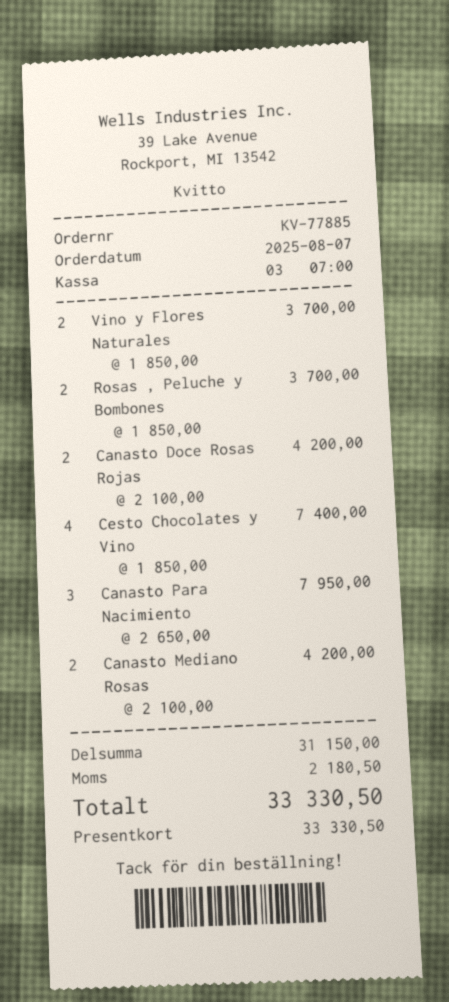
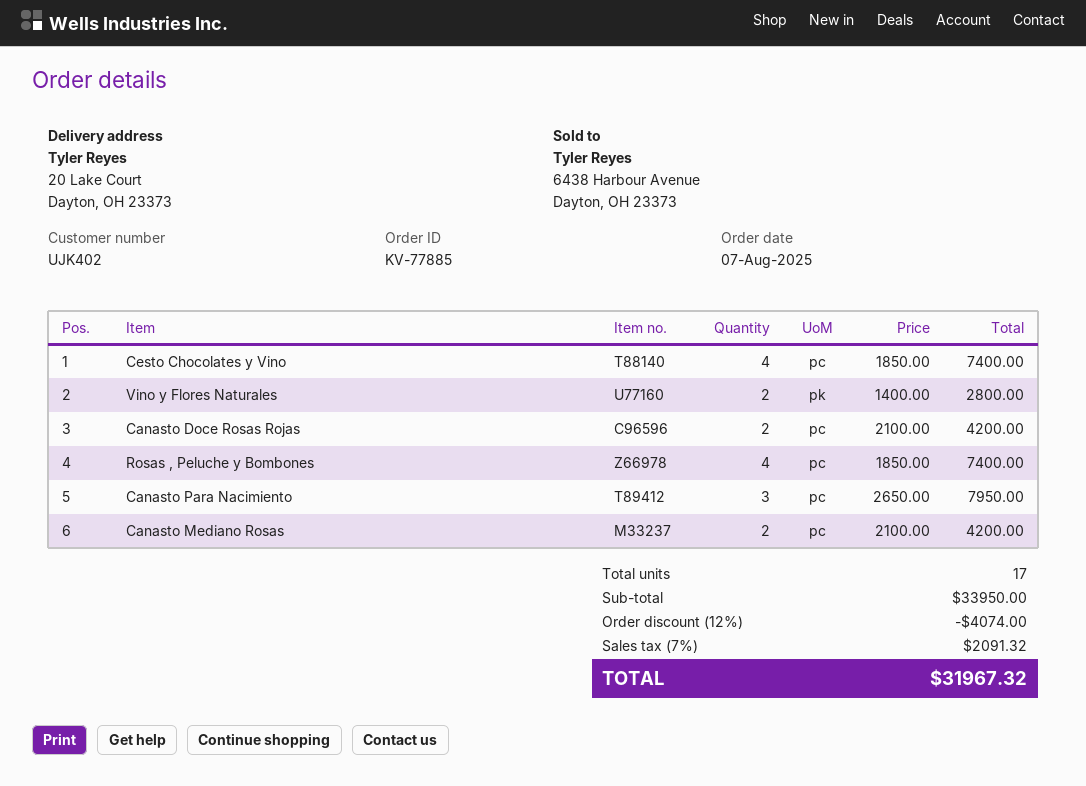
Vino y Flores Naturales: 2 x 1850.00 = 3700.00 -> 2 x 1400.00 = 2800.00
Rosas , Peluche y Bombones: 2 x 1850.00 = 3700.00 -> 4 x 1850.00 = 7400.00
subtotal: 31150.00 -> 33950.00
discount: none -> 12% = 4074.00
tax: 2180.50 -> 2091.32
total: 33330.50 -> 31967.32

